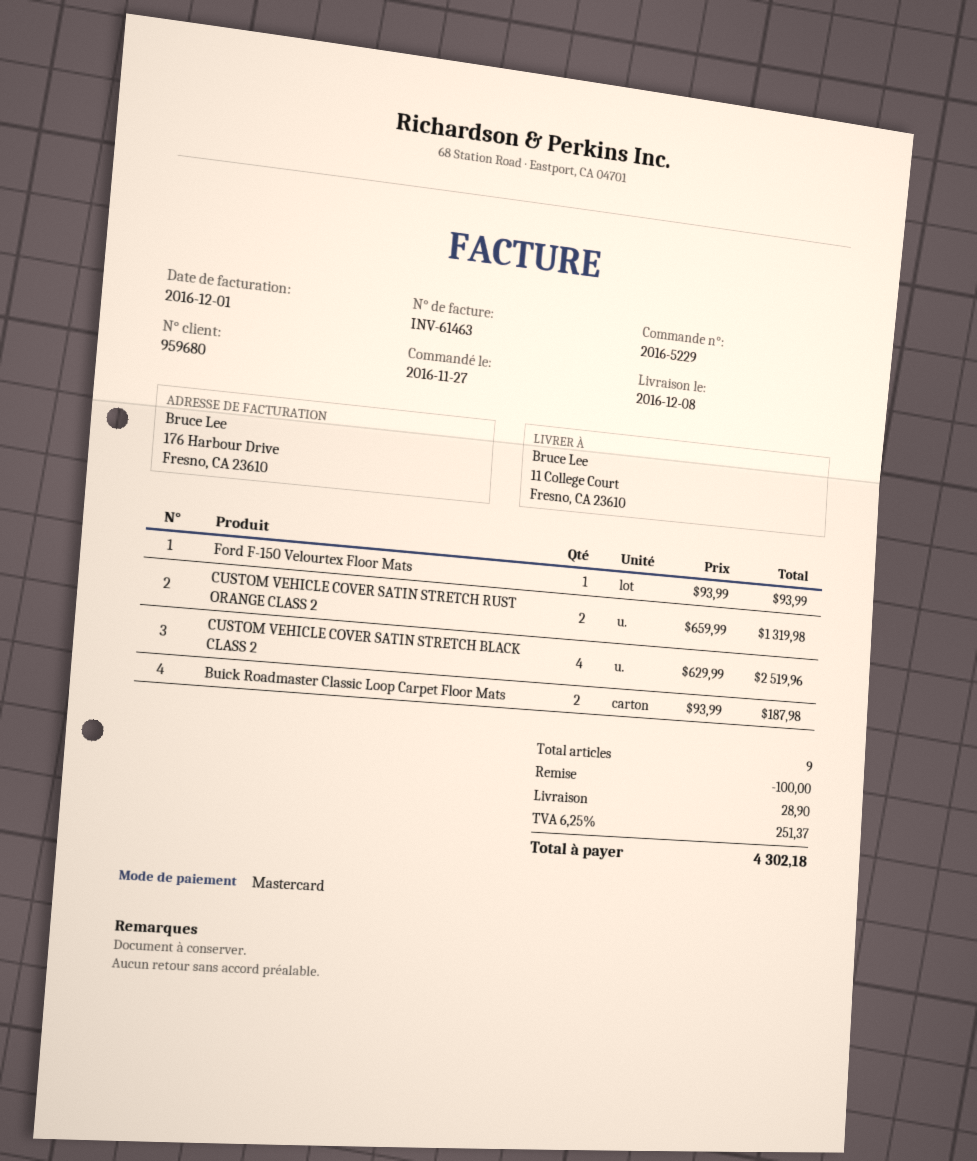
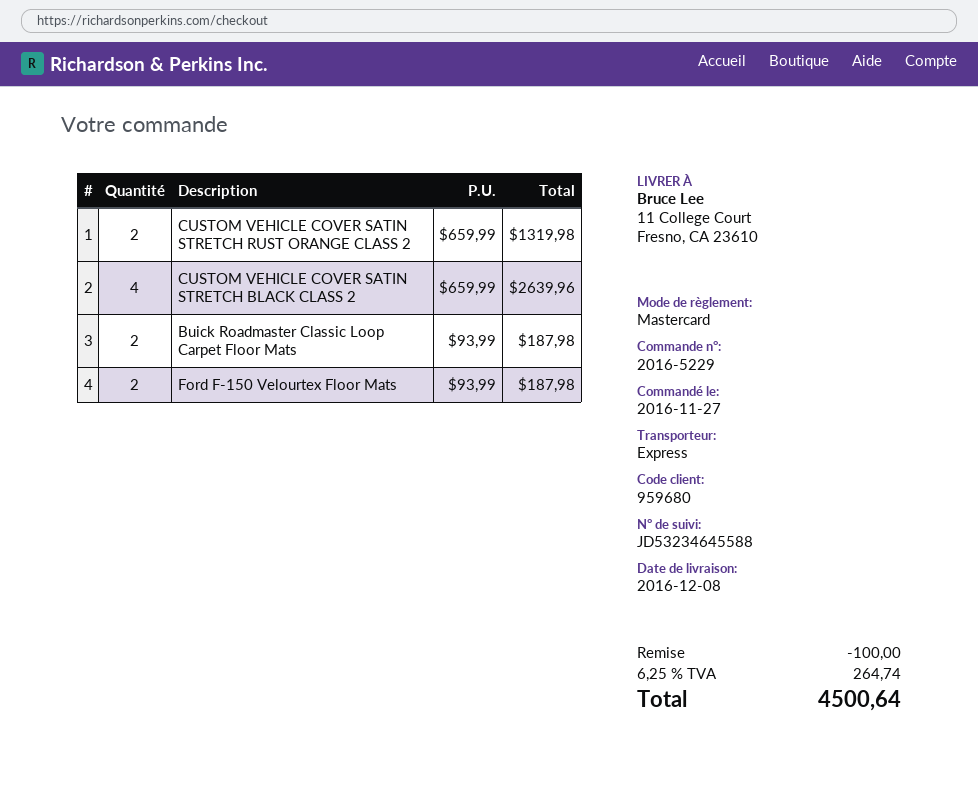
Ford F-150 Velourtex Floor Mats: 1 x 93.99 = 93.99 -> 2 x 93.99 = 187.98
CUSTOM VEHICLE COVER SATIN STRETCH BLACK CLASS 2: 4 x 629.99 = 2519.96 -> 4 x 659.99 = 2639.96
shipping: 28.90 -> none
tax: 6.25% = 251.37 -> 6.25% = 264.74
total: 4302.18 -> 4500.64

